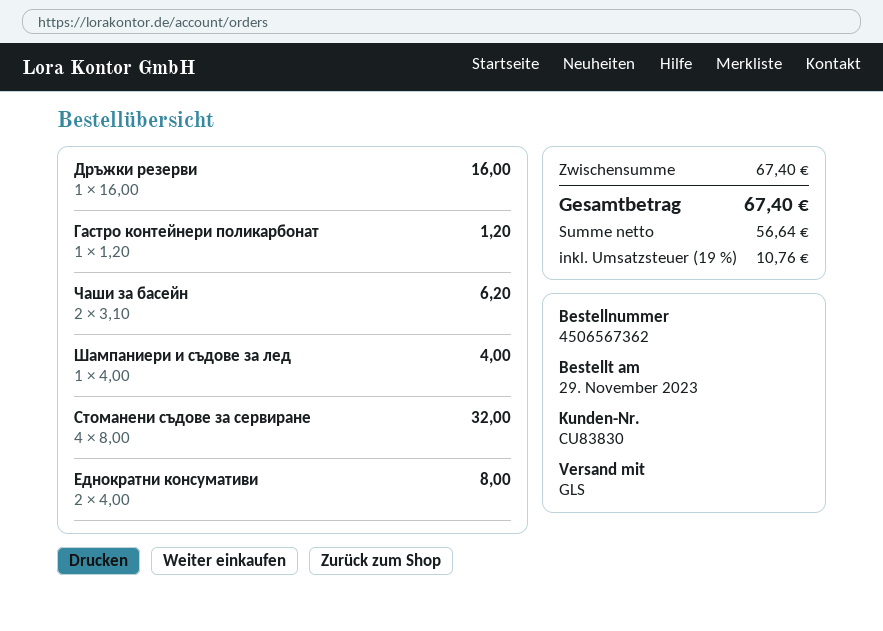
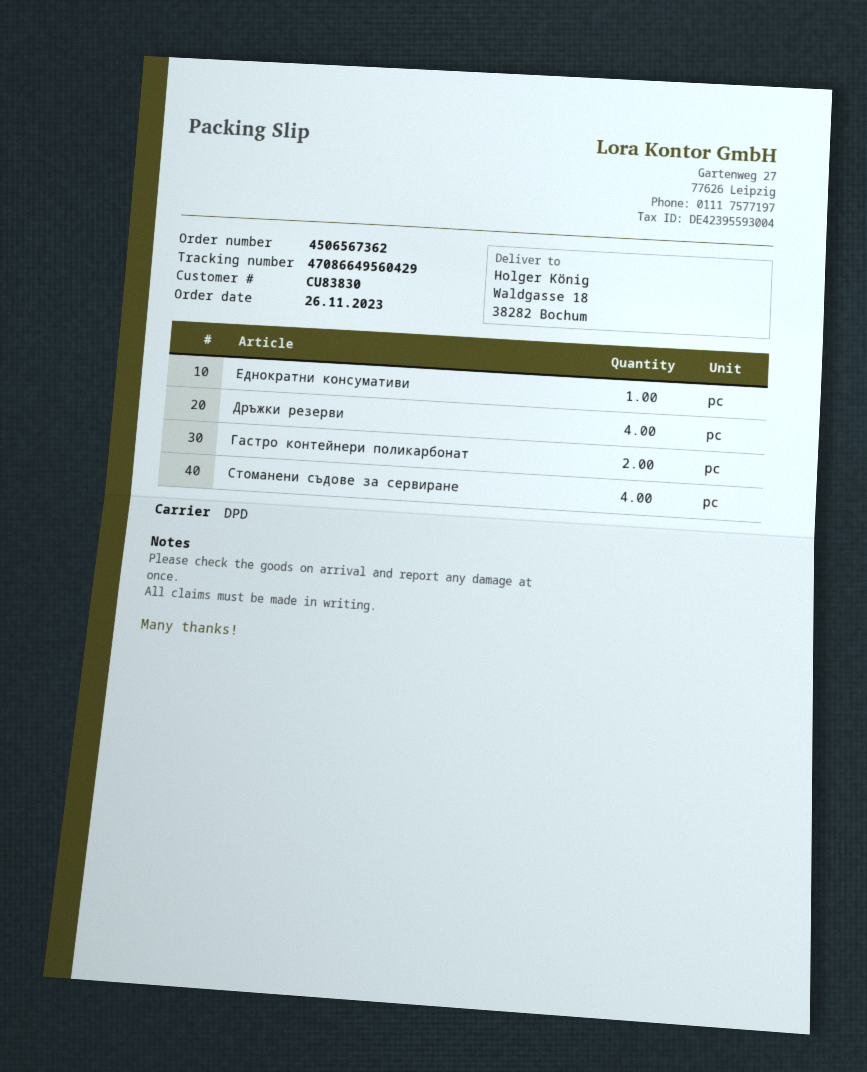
order date: 2023-11-29 -> 2023-11-26
shipping method: GLS -> DPD
Дръжки резерви: 1 -> 4
Гастро контейнери поликарбонат: 1 -> 2
Чаши за басейн: 2 -> none
Шампаниери и съдове за лед: 1 -> none
Еднократни консумативи: 2 -> 1

